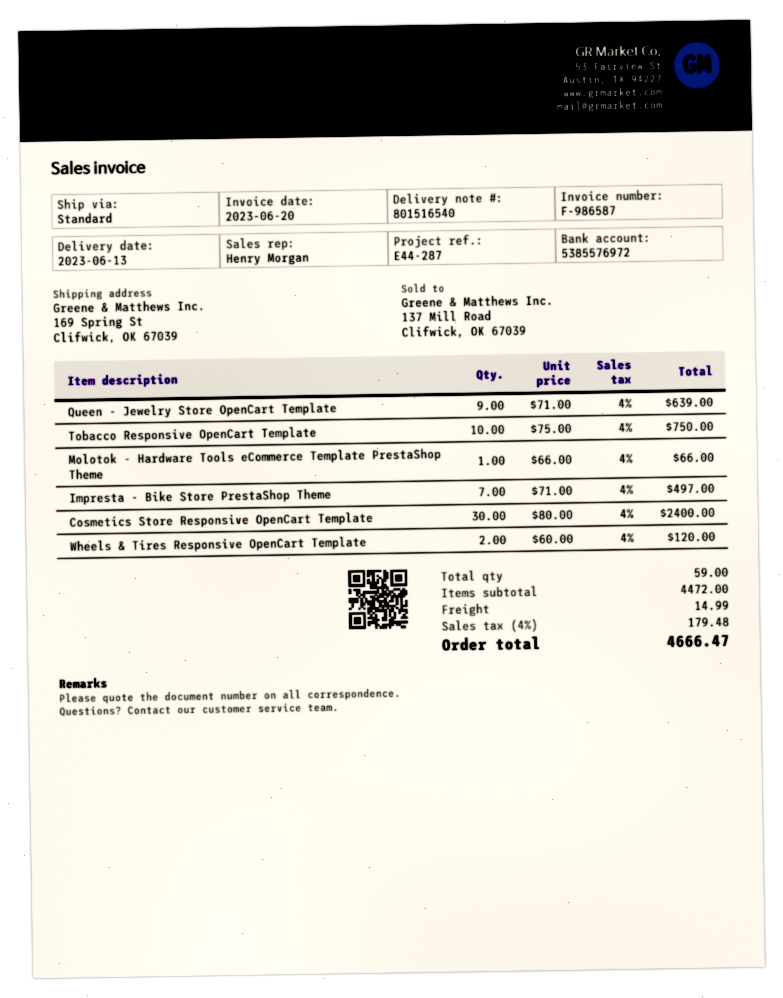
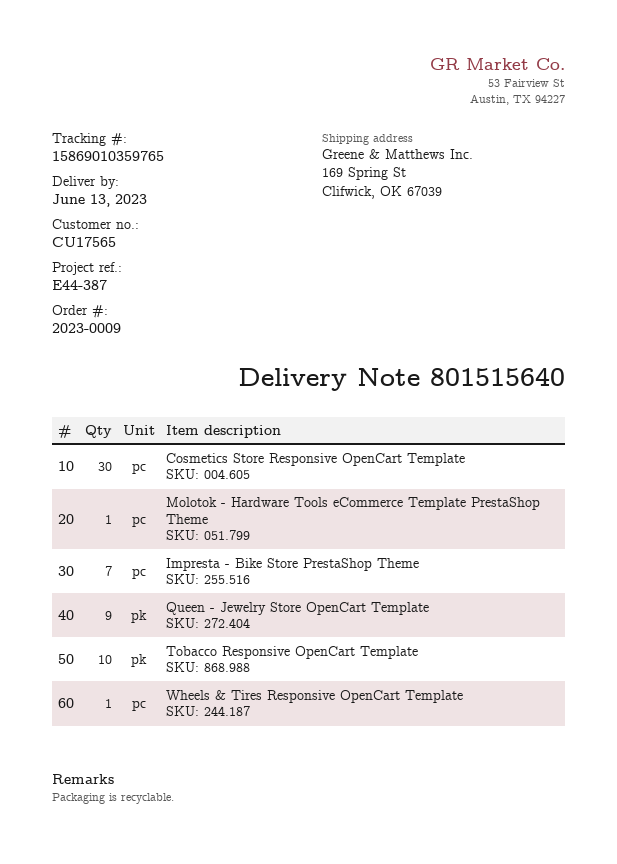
delivery note number: 801516540 -> 801515640
reference: E44-287 -> E44-387
Wheels & Tires Responsive OpenCart Template: 2 -> 1

